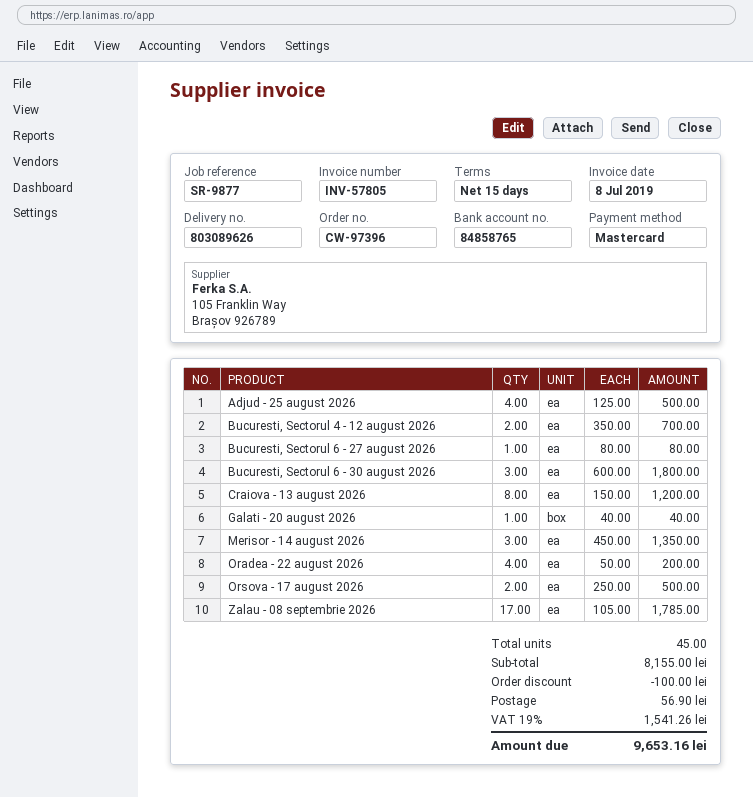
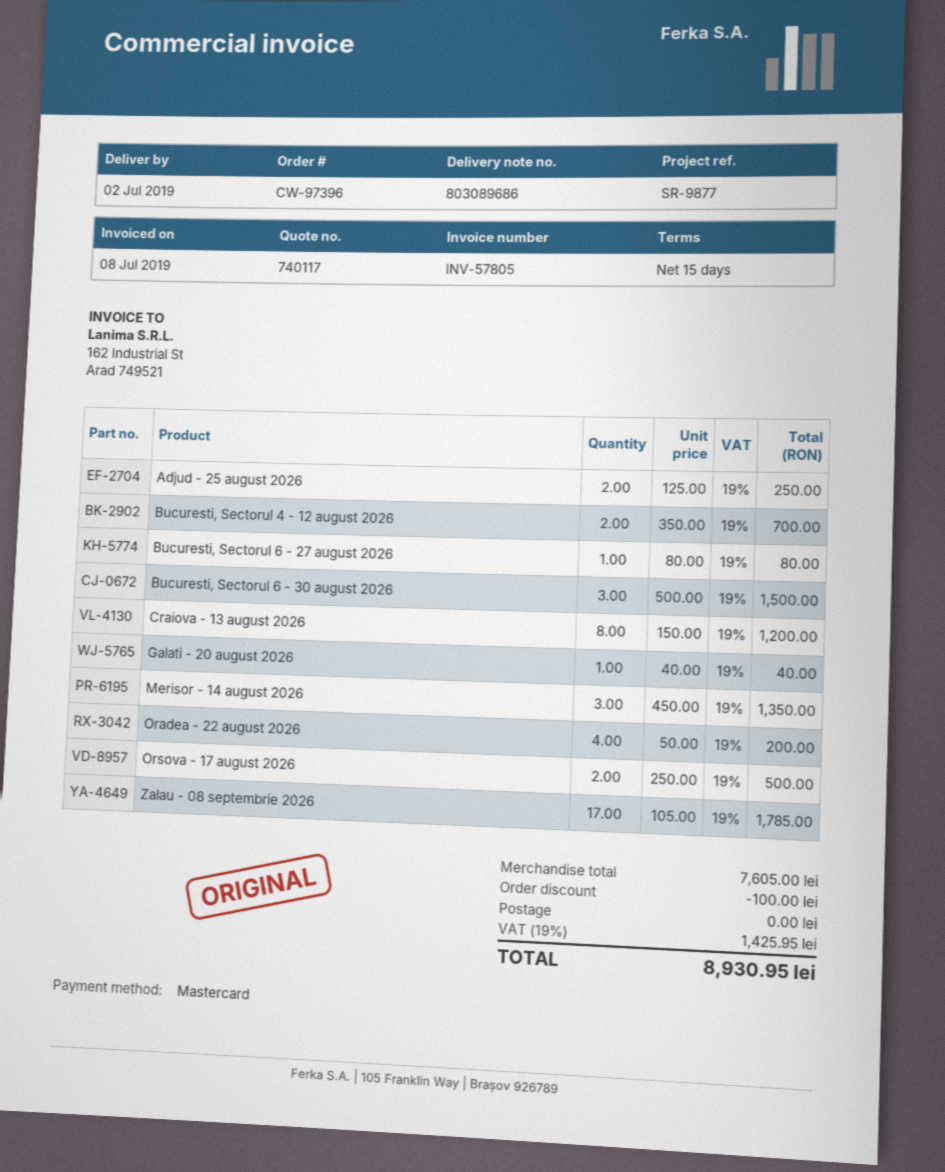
delivery note number: 803089626 -> 803089686
Adjud - 25 august 2026: 4 x 125.00 = 500.00 -> 2 x 125.00 = 250.00
Bucuresti, Sectorul 6 - 30 august 2026: 3 x 600.00 = 1800.00 -> 3 x 500.00 = 1500.00
subtotal: 8155.00 -> 7605.00
shipping: 56.90 -> 0.00
tax: 19% = 1541.26 -> 19% = 1425.95
total: 9653.16 -> 8930.95

